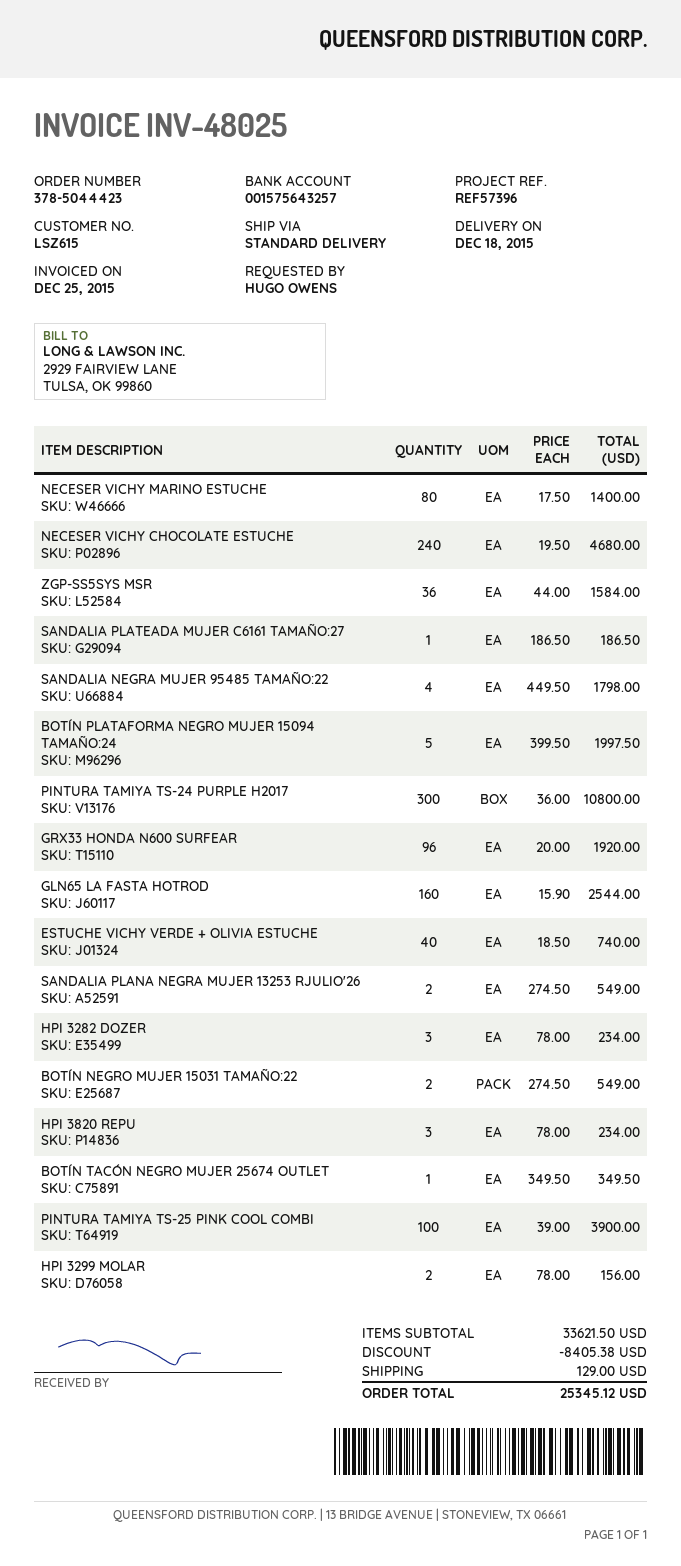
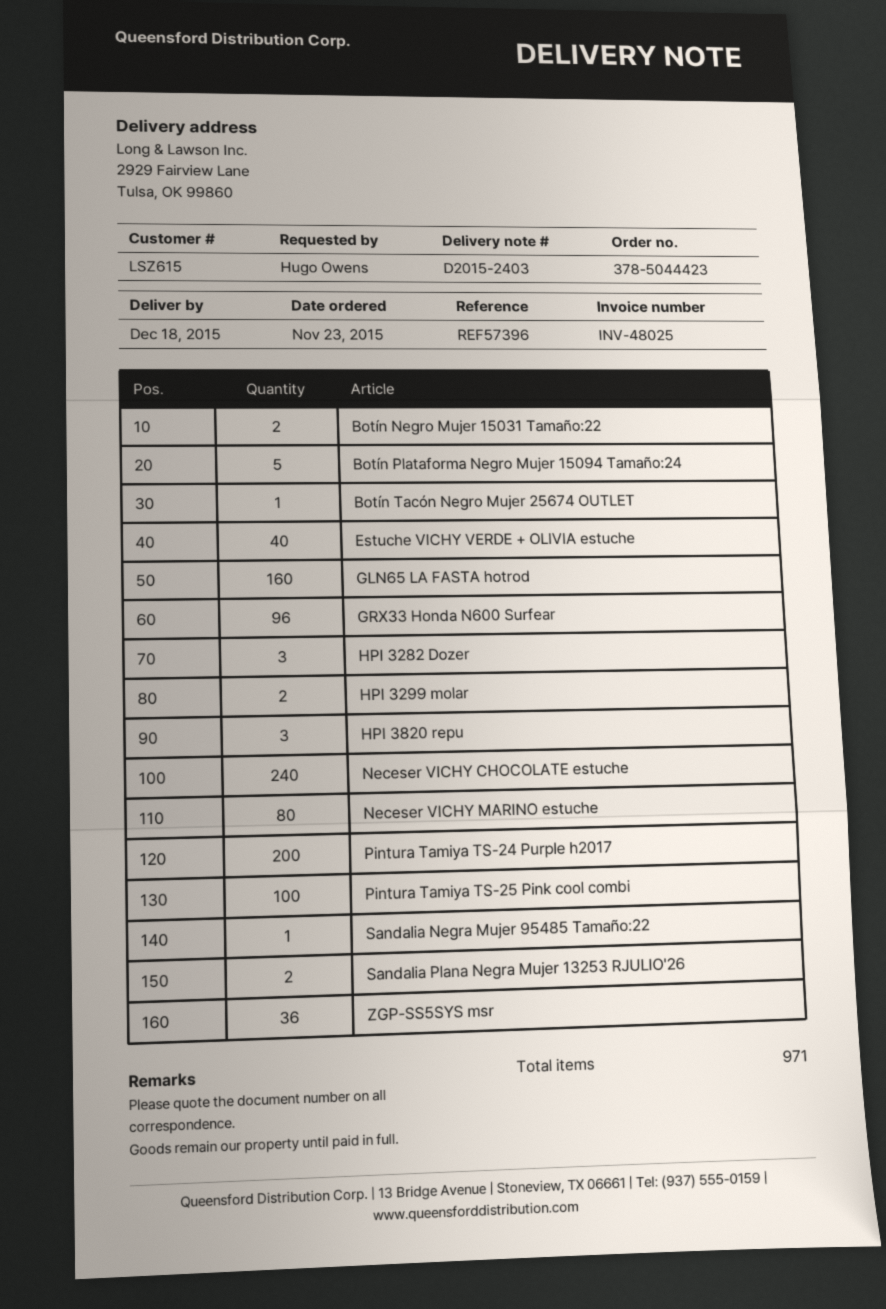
SANDALIA PLATEADA MUJER C6161 TAMAÑO:27: 1 -> none
SANDALIA NEGRA MUJER 95485 TAMAÑO:22: 4 -> 1
PINTURA TAMIYA TS-24 PURPLE H2017: 300 -> 200

